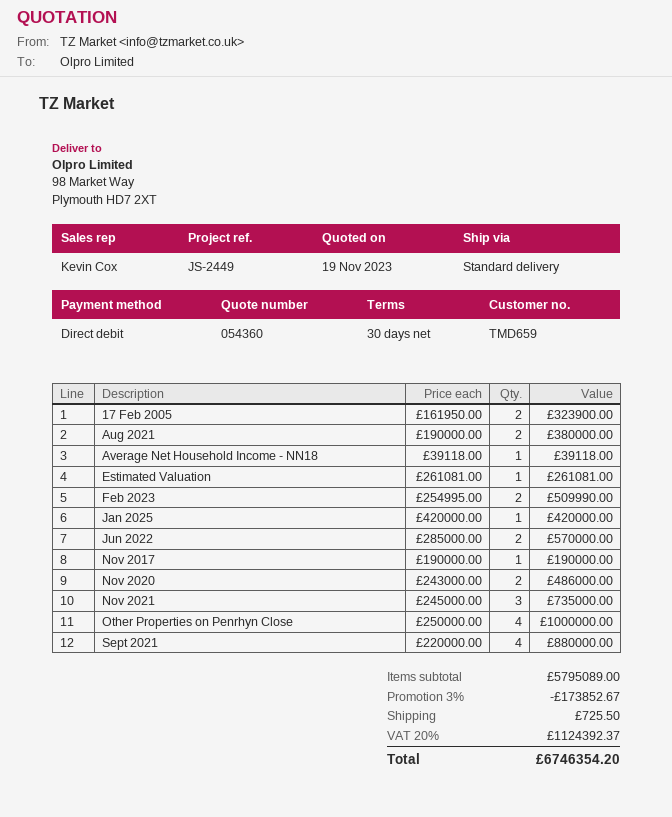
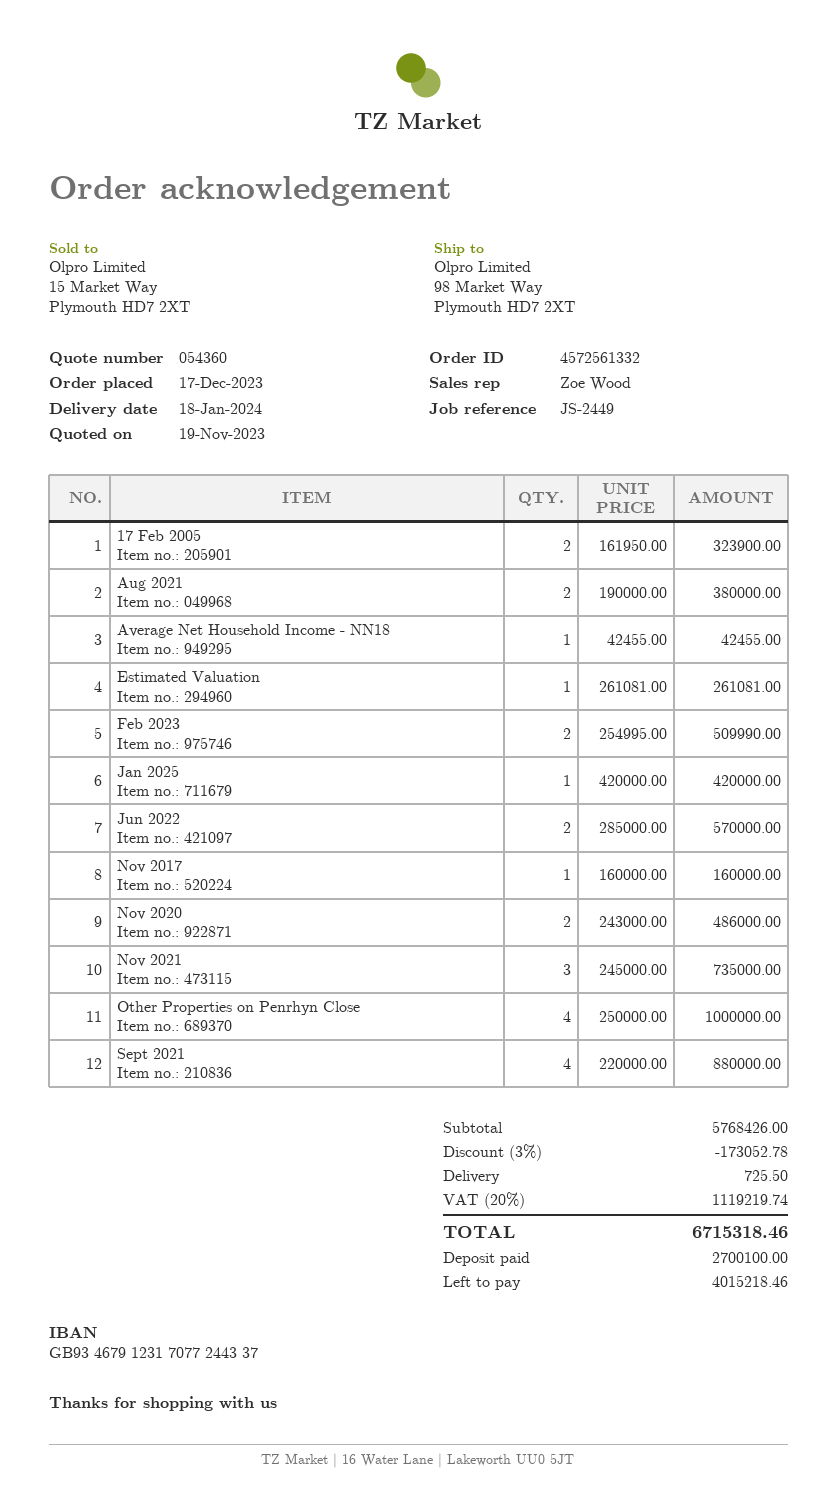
sales rep: Kevin Cox -> Zoe Wood
Average Net Household Income - NN18: 1 x 39118.00 = 39118.00 -> 1 x 42455.00 = 42455.00
Nov 2017: 1 x 190000.00 = 190000.00 -> 1 x 160000.00 = 160000.00
subtotal: 5795089.00 -> 5768426.00
discount: 3% = 173852.67 -> 3% = 173052.78
tax: 20% = 1124392.37 -> 20% = 1119219.74
total: 6746354.20 -> 6715318.46

